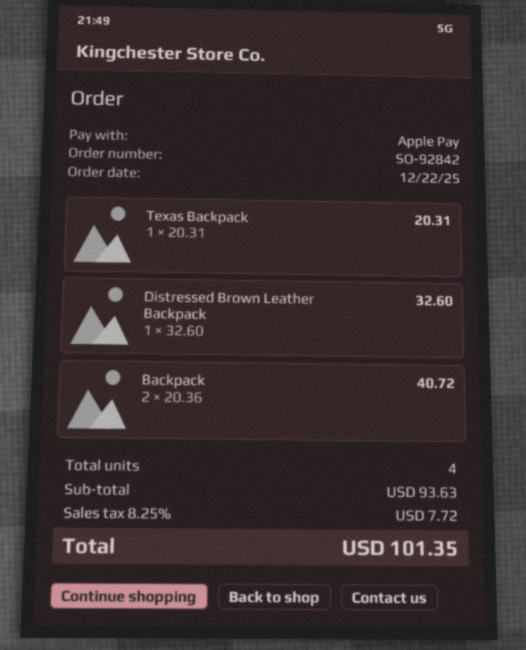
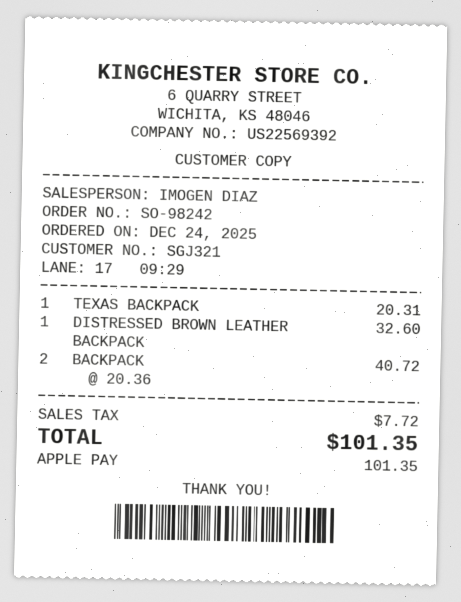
order number: SO-92842 -> SO-98242
order date: 2025-12-22 -> 2025-12-24

